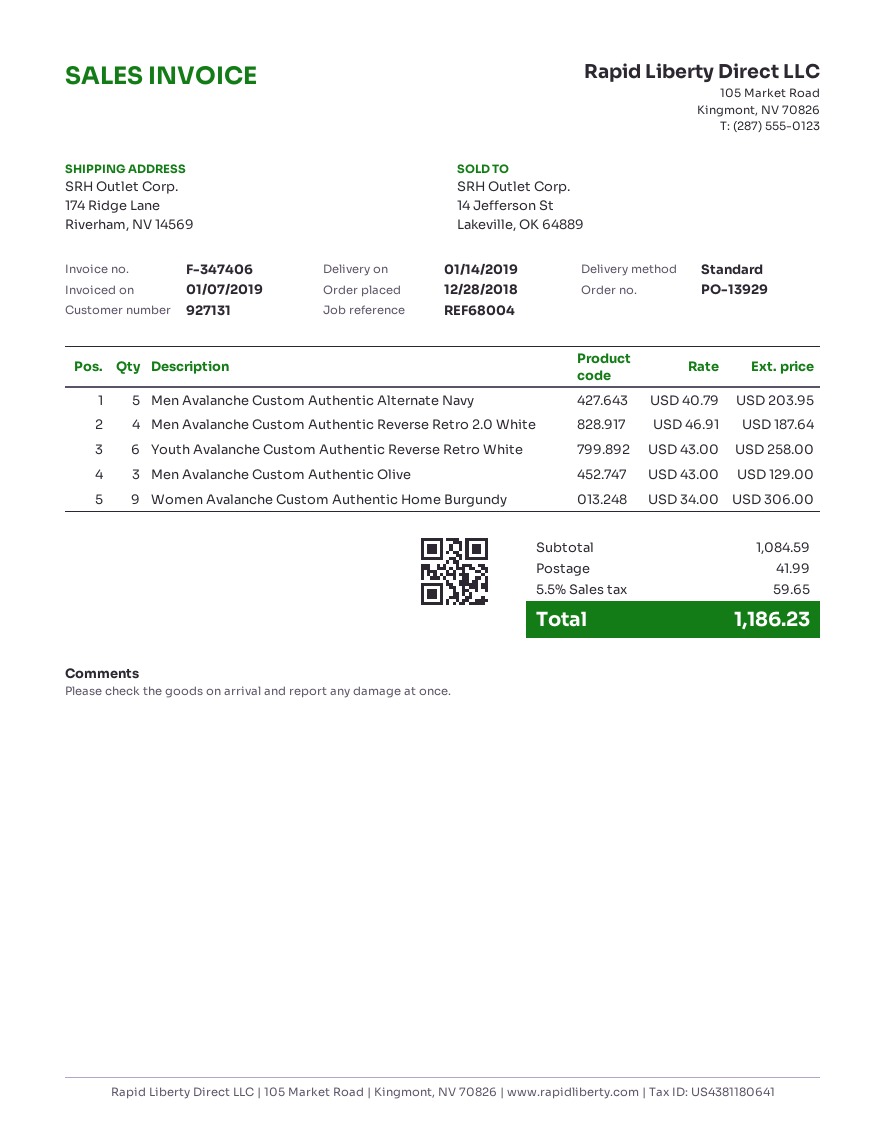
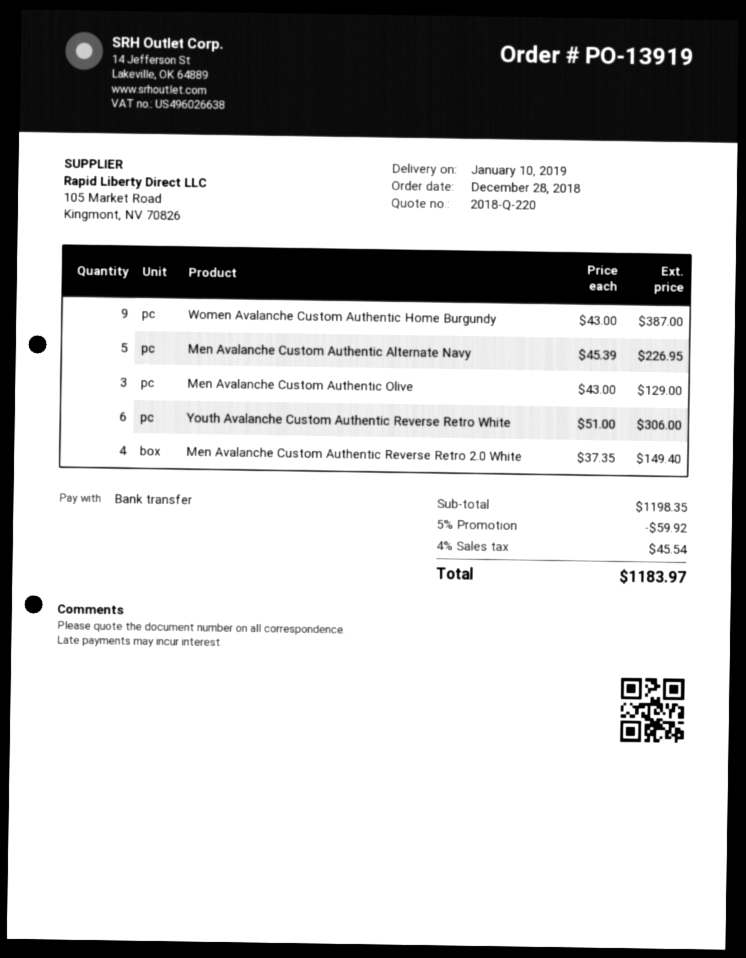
order number: PO-13929 -> PO-13919
delivery date: 2019-01-14 -> 2019-01-10
Men Avalanche Custom Authentic Alternate Navy: 5 x 40.79 = 203.95 -> 5 x 45.39 = 226.95
Men Avalanche Custom Authentic Reverse Retro 2.0 White: 4 x 46.91 = 187.64 -> 4 x 37.35 = 149.40
Youth Avalanche Custom Authentic Reverse Retro White: 6 x 43.00 = 258.00 -> 6 x 51.00 = 306.00
Women Avalanche Custom Authentic Home Burgundy: 9 x 34.00 = 306.00 -> 9 x 43.00 = 387.00
subtotal: 1084.59 -> 1198.35
discount: none -> 5% = 59.92
shipping: 41.99 -> none
tax: 5.5% = 59.65 -> 4% = 45.54
total: 1186.23 -> 1183.97

